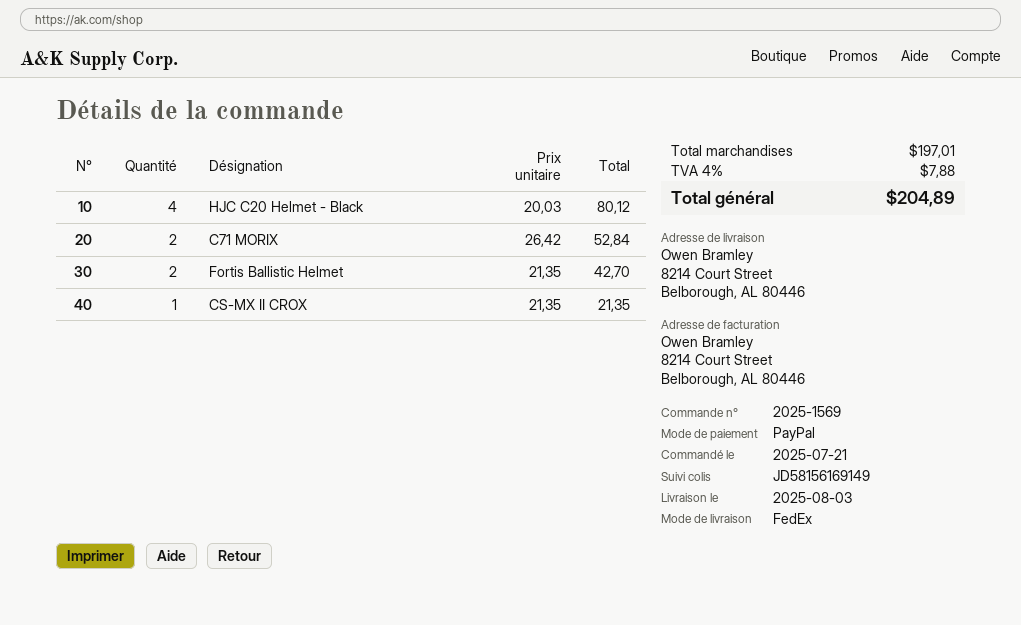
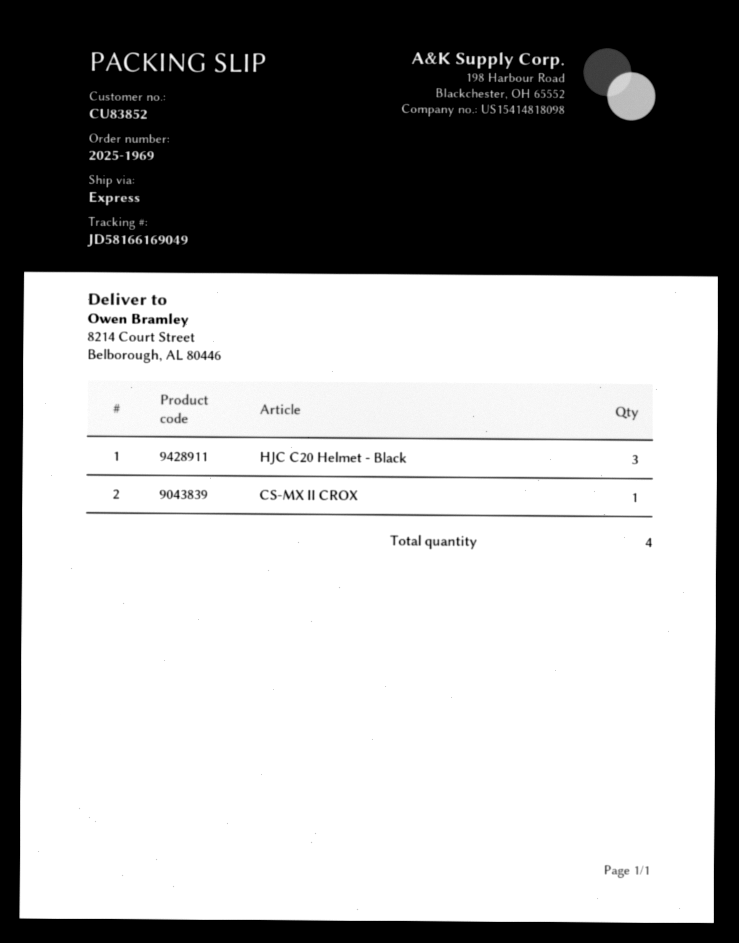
order number: 2025-1569 -> 2025-1969
shipping method: FedEx -> express
tracking number: JD58156169149 -> JD58166169049
HJC C20 Helmet - Black: 4 -> 3
C71 MORIX: 2 -> none
Fortis Ballistic Helmet: 2 -> none

